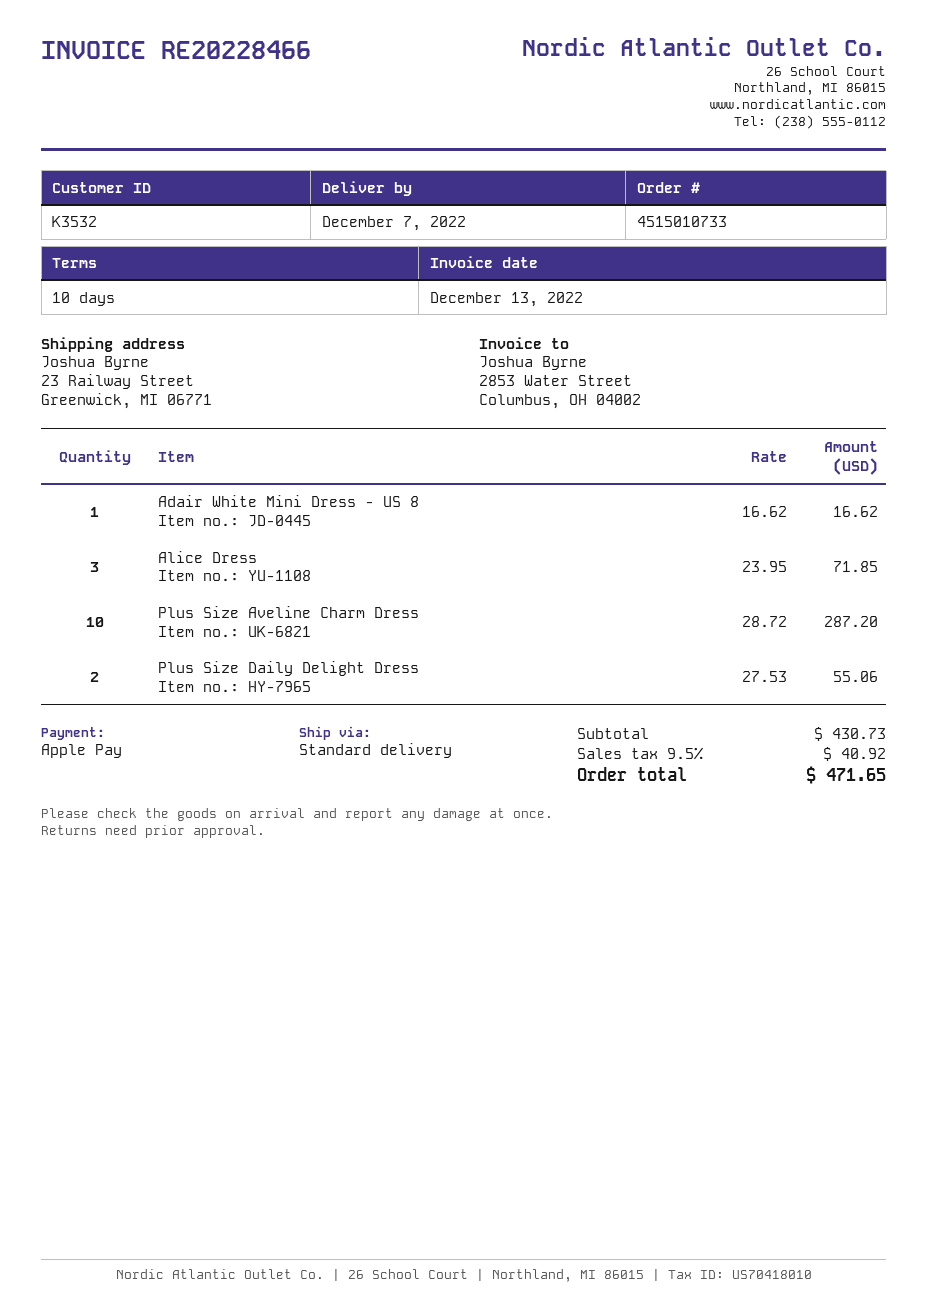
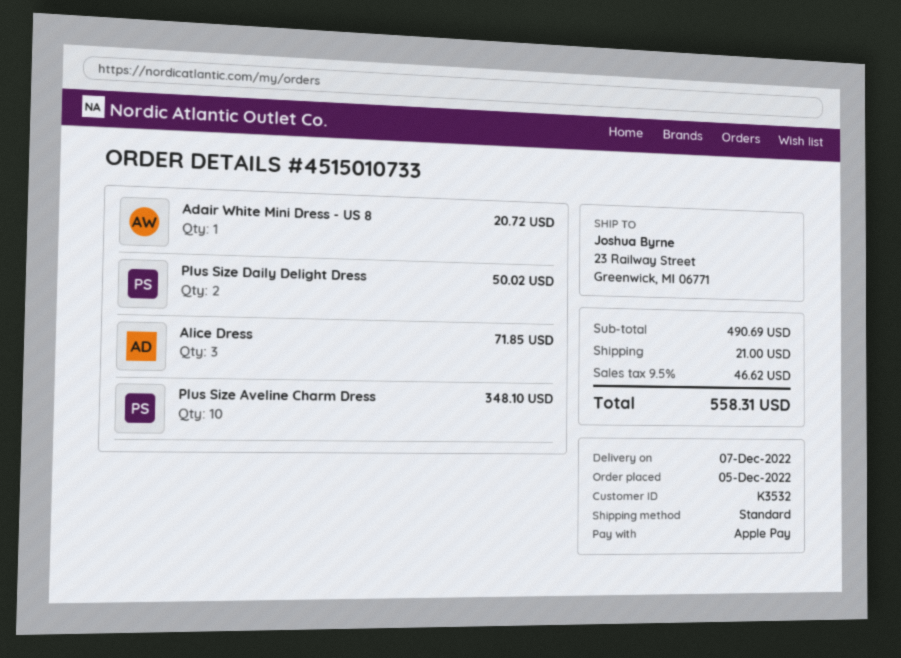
Adair White Mini Dress - US 8: 1 for 16.62 -> 1 for 20.72
Plus Size Aveline Charm Dress: 10 for 287.20 -> 10 for 348.10
Plus Size Daily Delight Dress: 2 for 55.06 -> 2 for 50.02
subtotal: 430.73 -> 490.69
shipping: none -> 21.00
tax: 9.5% = 40.92 -> 9.5% = 46.62
total: 471.65 -> 558.31

